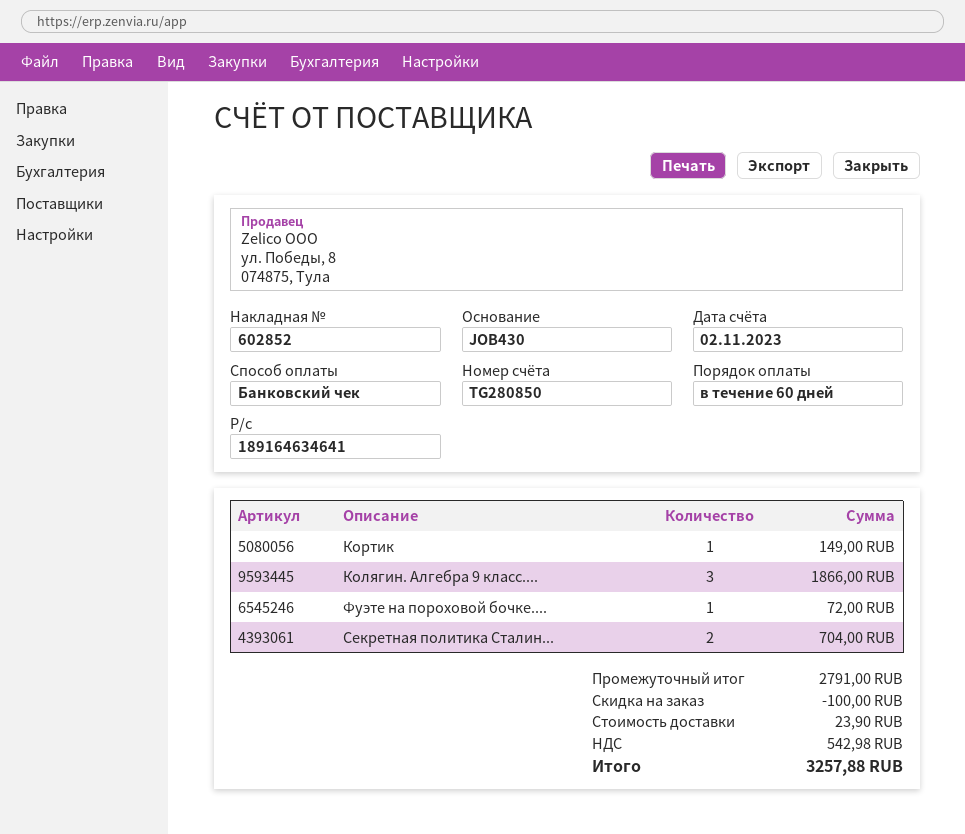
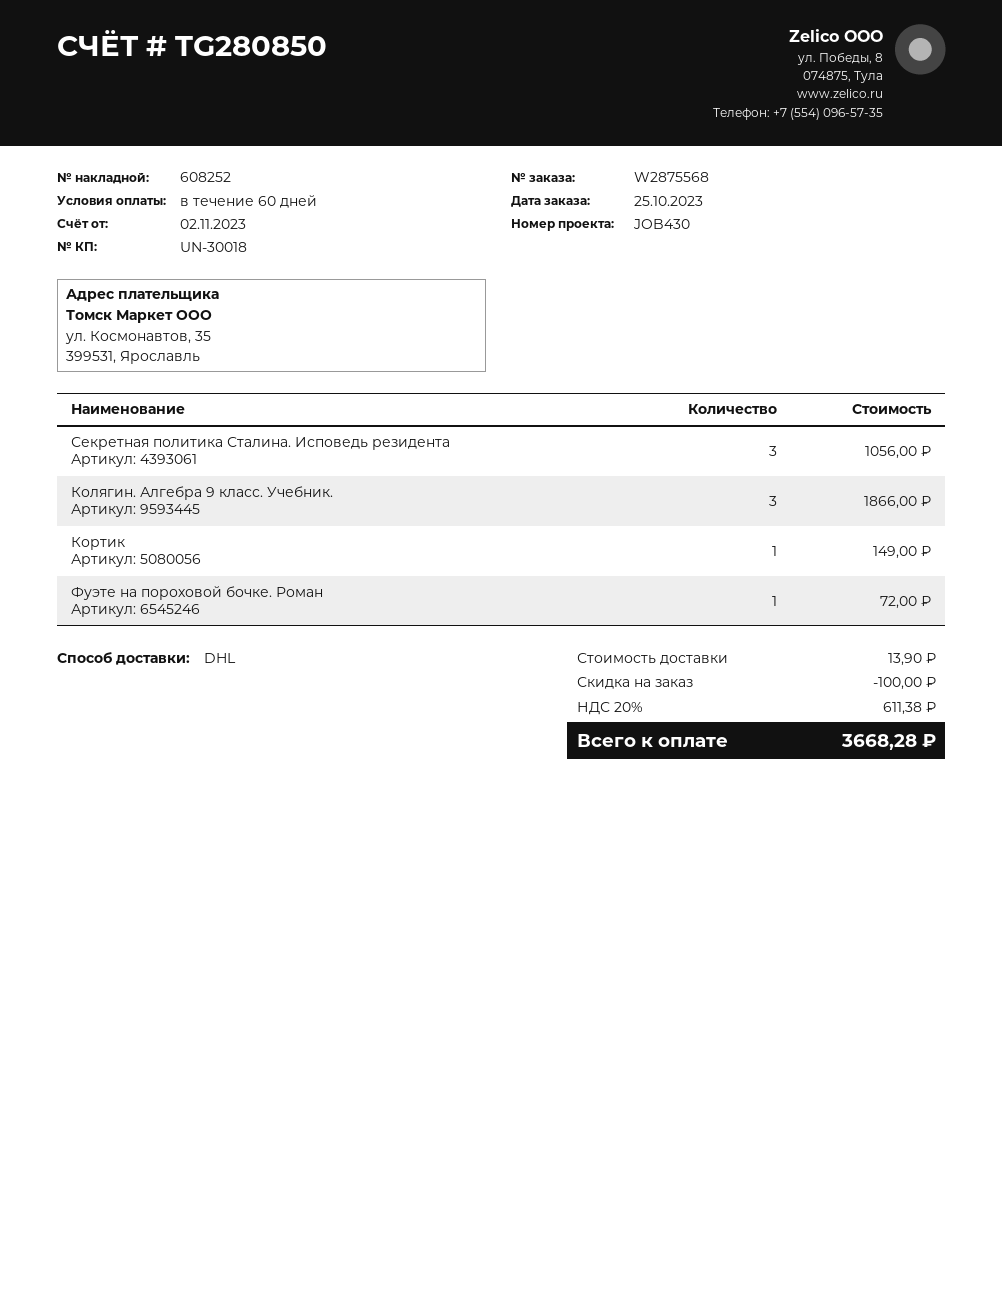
delivery note number: 602852 -> 608252
Секретная политика Сталин...: 2 for 704.00 -> 3 for 1056.00
shipping: 23.90 -> 13.90
tax: 542.98 -> 611.38
total: 3257.88 -> 3668.28

